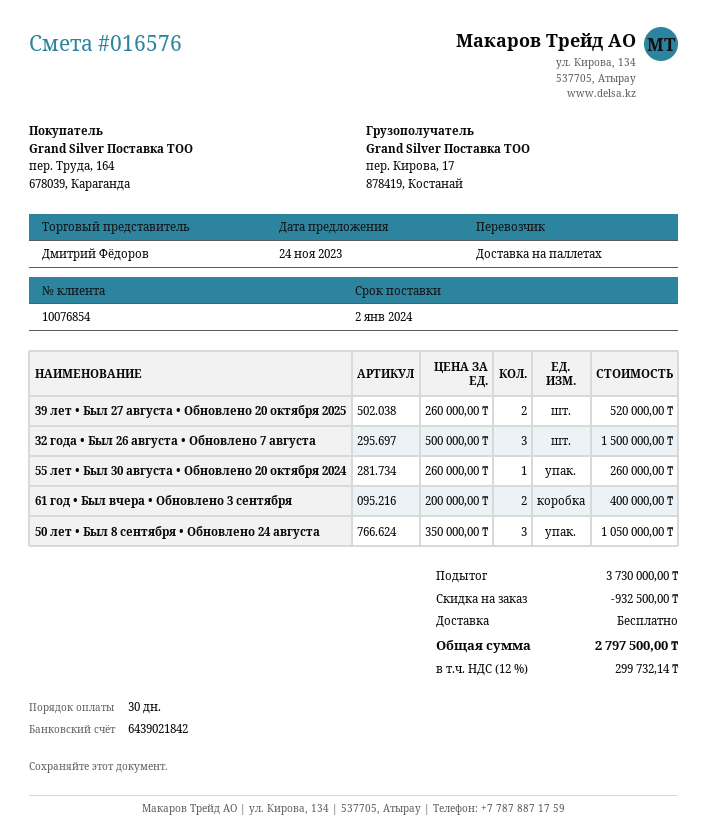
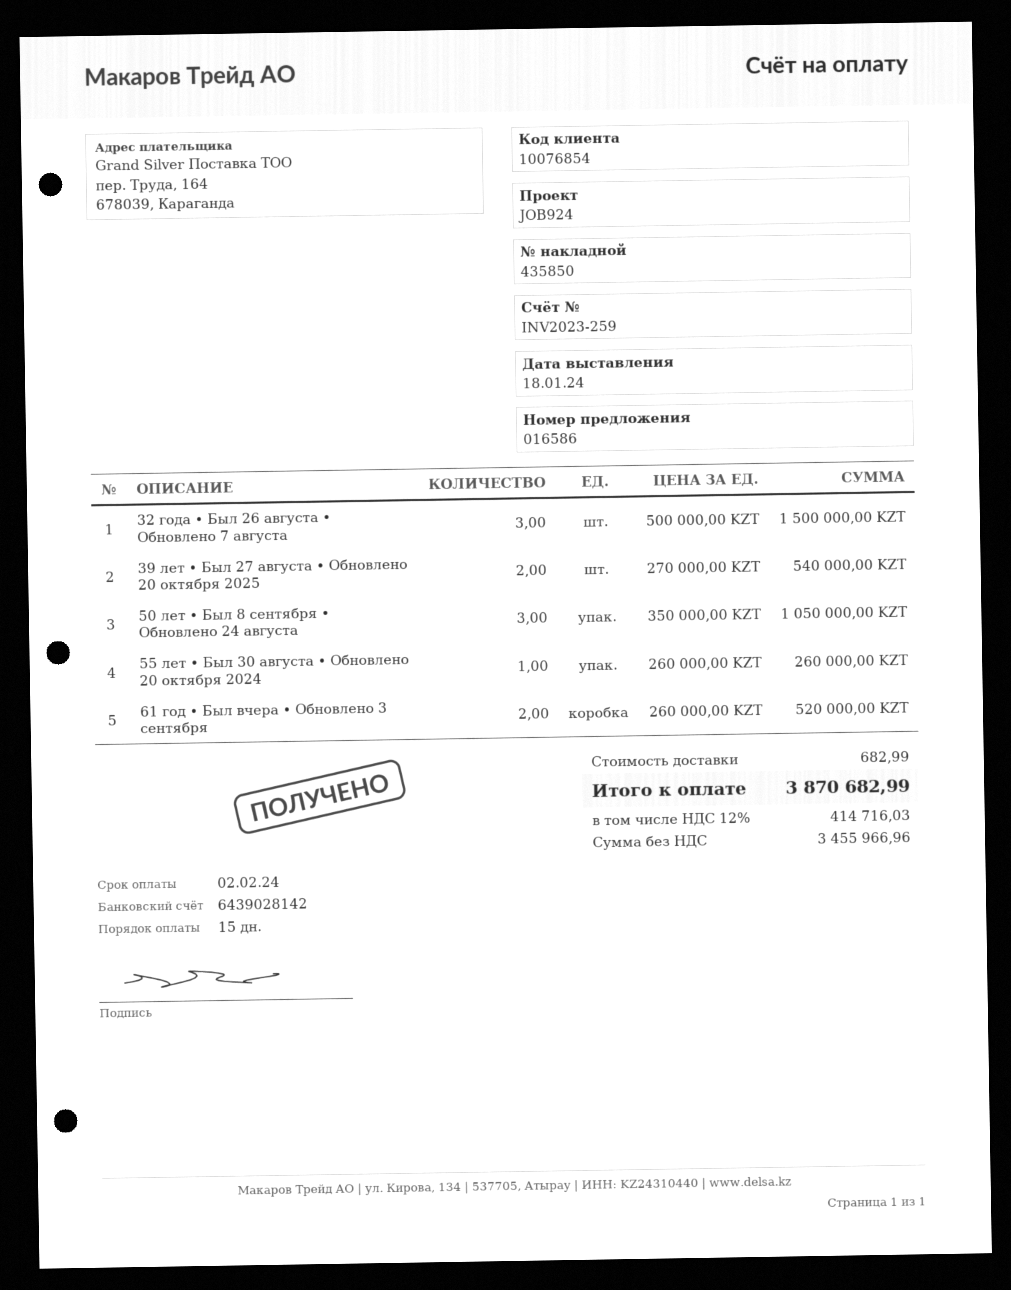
quote number: 016576 -> 016586
payment terms: 30 days -> 15 days
bank account: 6439021842 -> 6439028142
39 лет • Был 27 августа • Обновлено 20 октября 2025: 2 x 260000.00 = 520000.00 -> 2 x 270000.00 = 540000.00
61 год • Был вчера • Обновлено 3 сентября: 2 x 200000.00 = 400000.00 -> 2 x 260000.00 = 520000.00
discount: 932500.00 -> none
shipping: 0.00 -> 682.99
tax: 12% = 299732.14 -> 12% = 414716.03
total: 2797500.00 -> 3870682.99

